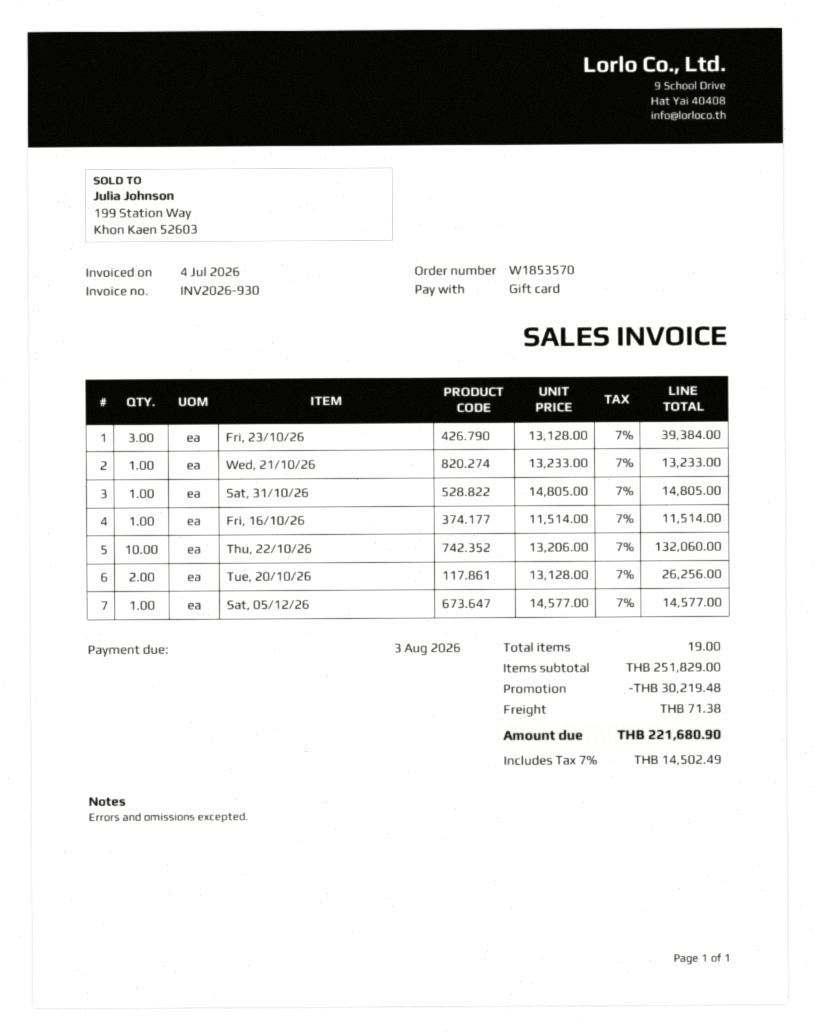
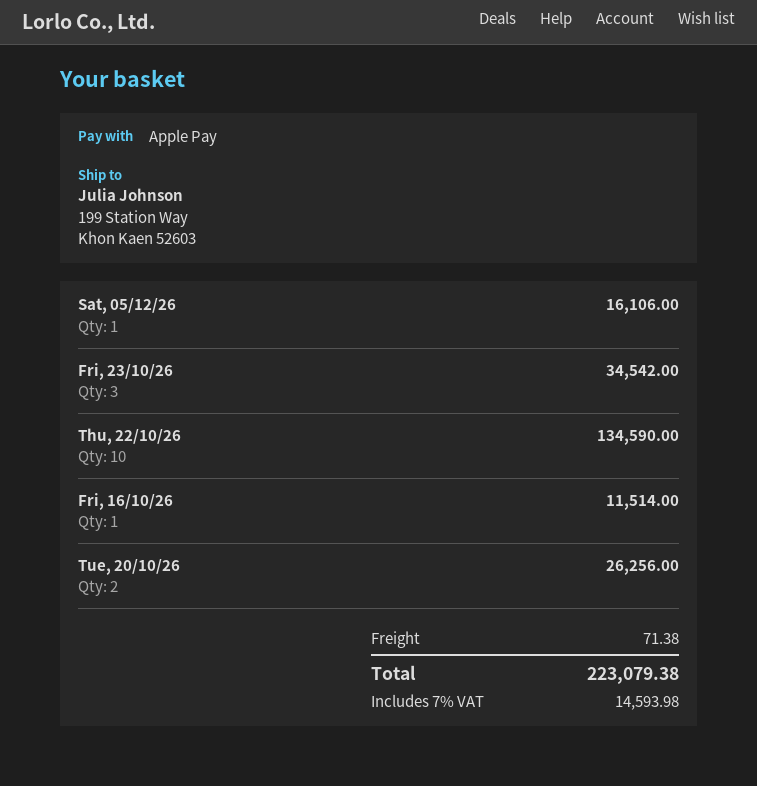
payment method: gift card -> Apple Pay
Fri, 23/10/26: 3 for 39384.00 -> 3 for 34542.00
Wed, 21/10/26: 1 for 13233.00 -> none
Sat, 31/10/26: 1 for 14805.00 -> none
Thu, 22/10/26: 10 for 132060.00 -> 10 for 134590.00
Sat, 05/12/26: 1 for 14577.00 -> 1 for 16106.00
discount: 30219.48 -> none
tax: 7% = 14502.49 -> 7% = 14593.98
total: 221680.90 -> 223079.38

